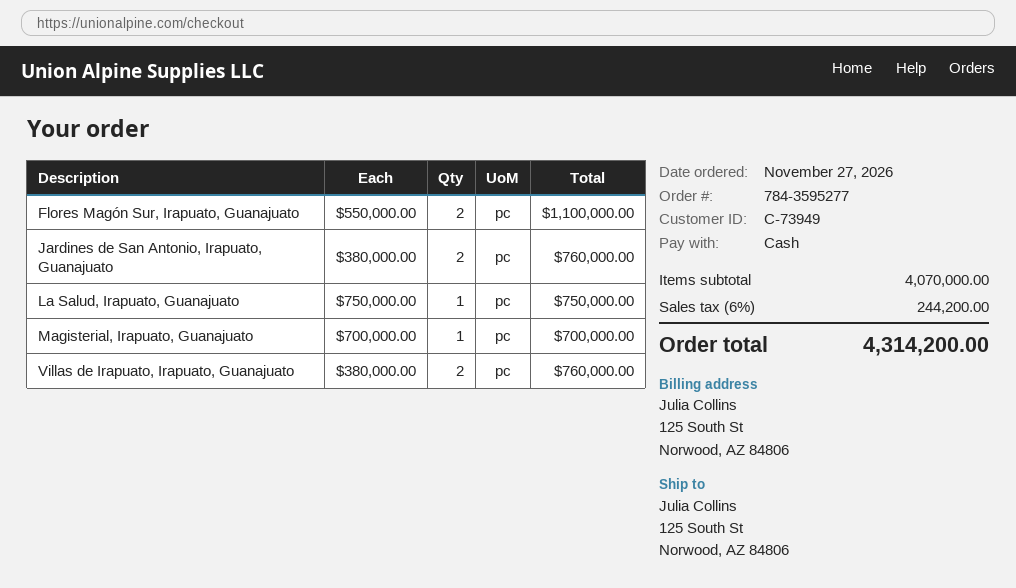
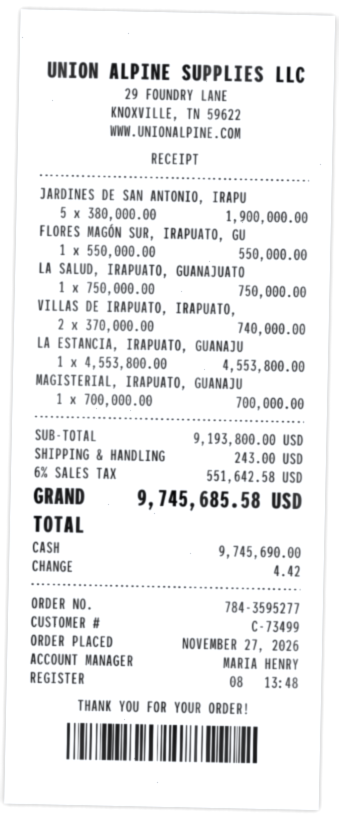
customer number: C-73949 -> C-73499
Flores Magón Sur, Irapuato, Guanajuato: 2 x 550000.00 = 1100000.00 -> 1 x 550000.00 = 550000.00
Jardines de San Antonio, Irapuato, Guanajuato: 2 x 380000.00 = 760000.00 -> 5 x 380000.00 = 1900000.00
Villas de Irapuato, Irapuato, Guanajuato: 2 x 380000.00 = 760000.00 -> 2 x 370000.00 = 740000.00
LA ESTANCIA, IRAPUATO, GUANAJU: none -> 1 x 4553800.00 = 4553800.00
subtotal: 4070000.00 -> 9193800.00
shipping: none -> 243.00
tax: 6% = 244200.00 -> 6% = 551642.58
total: 4314200.00 -> 9745685.58

